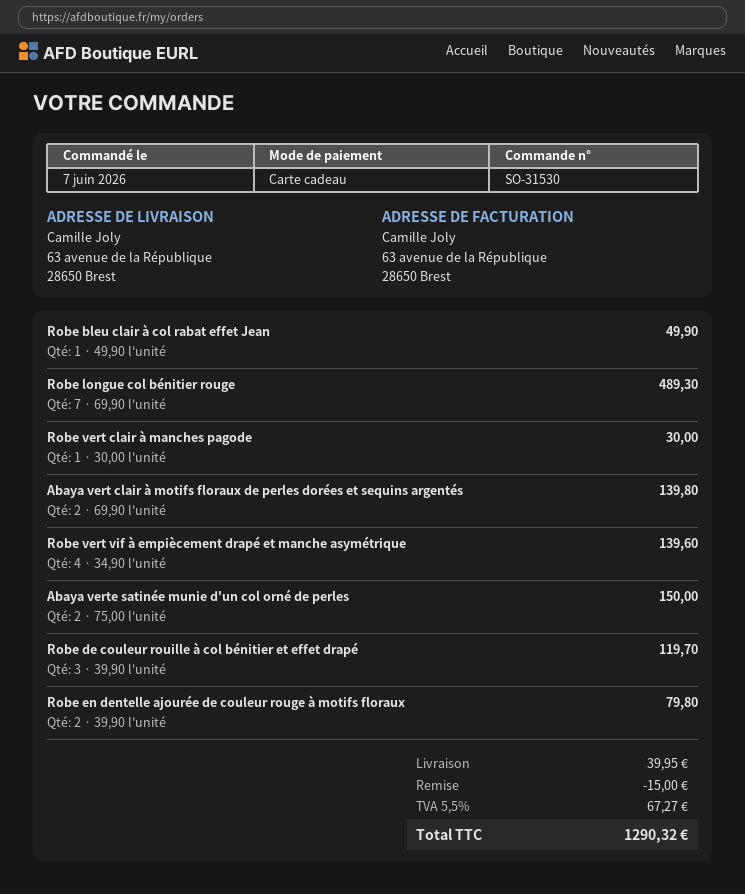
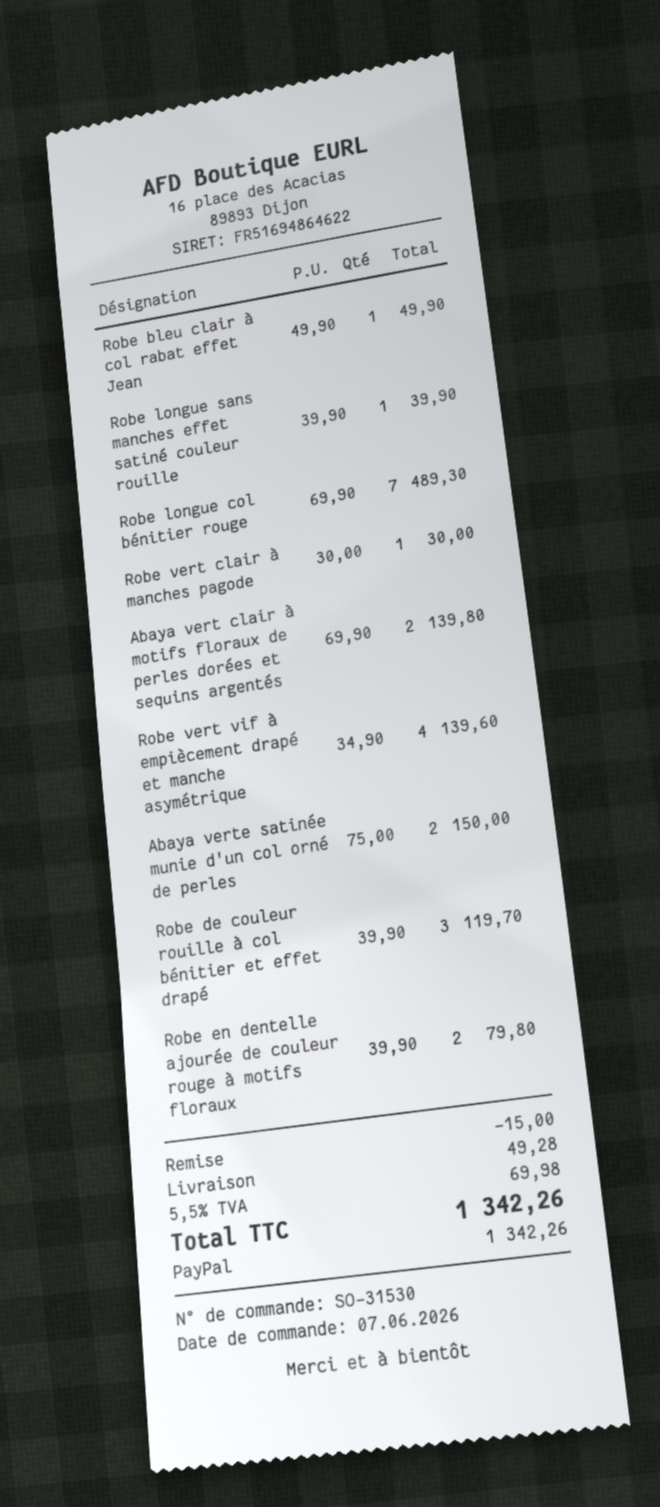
payment method: gift card -> PayPal
Robe longue sans manches effet satiné couleur rouille: none -> 1 x 39.90 = 39.90
shipping: 39.95 -> 49.28
tax: 5.5% = 67.27 -> 5.5% = 69.98
total: 1290.32 -> 1342.26

